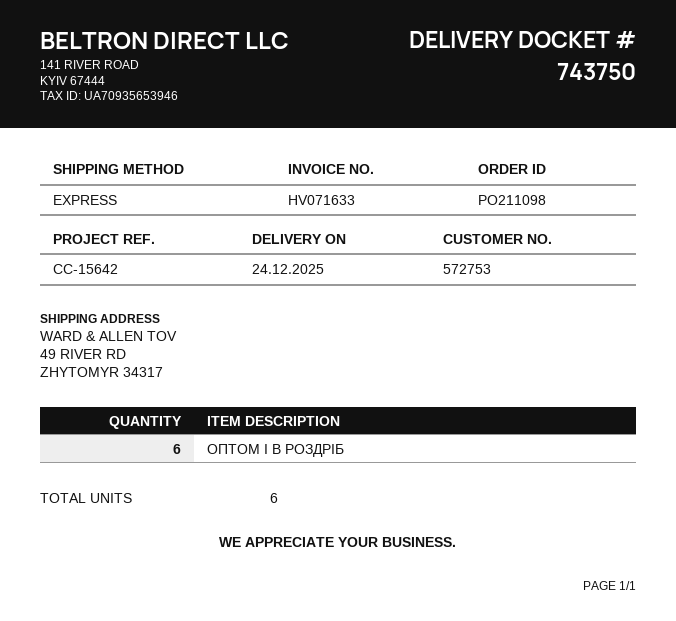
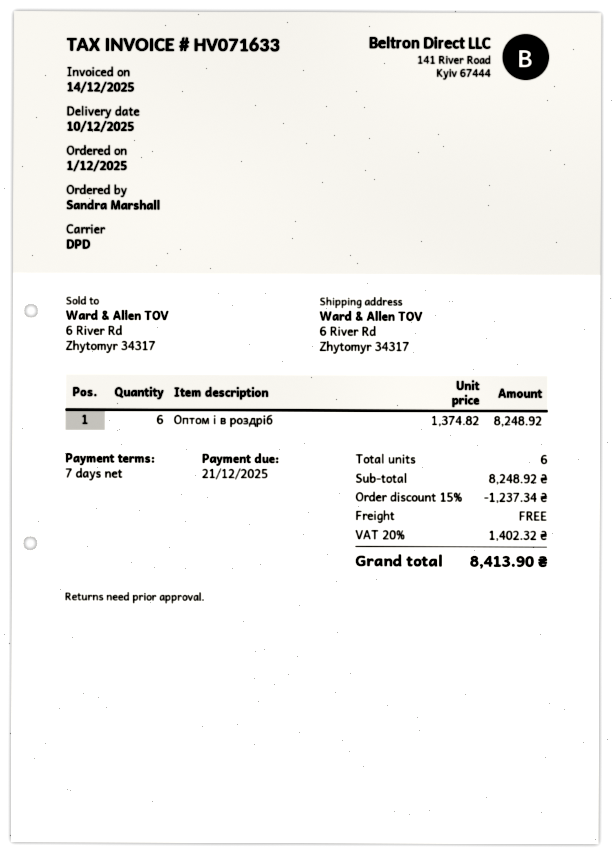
delivery date: 2025-12-24 -> 2025-12-10
shipping method: express -> DPD
ship to: 49 RIVER RD, ZHYTOMYR 34317 -> 6 River Rd, Zhytomyr 34317

